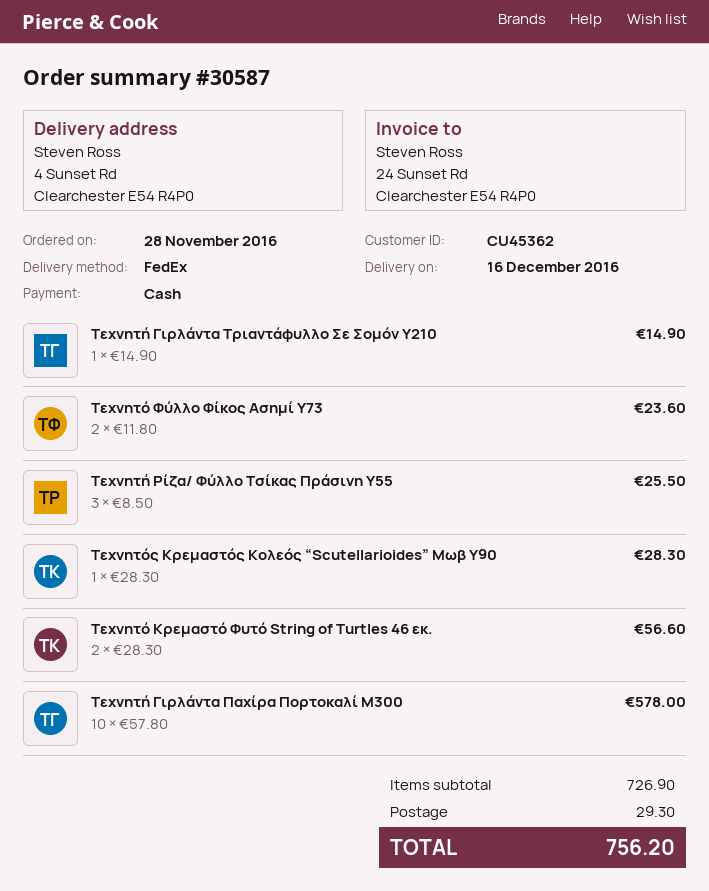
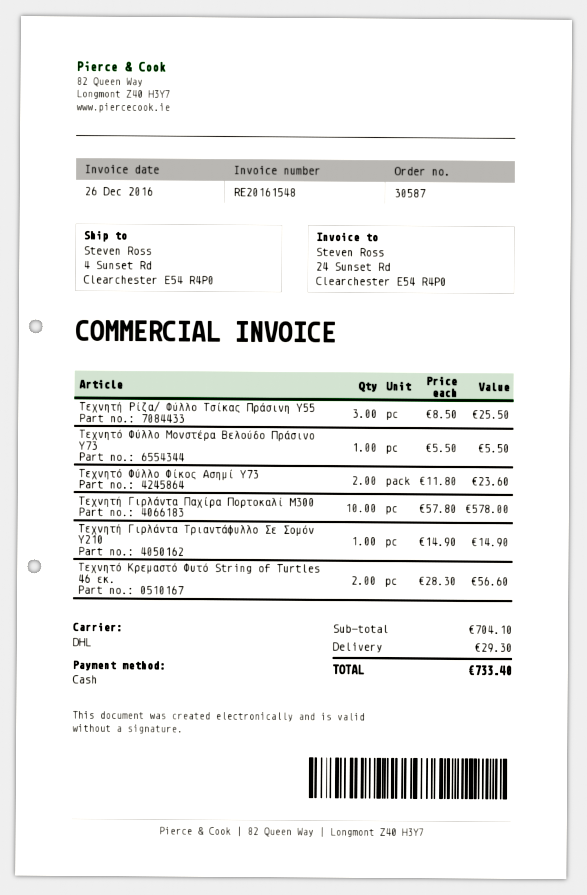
shipping method: FedEx -> DHL
Τεχνητός Κρεμαστός Κολεός “Scutellarioides” Μωβ Υ90: 1 x 28.30 = 28.30 -> none
Τεχνητό Φύλλο Μονστέρα Βελούδο Πράσινο Υ73: none -> 1 x 5.50 = 5.50
subtotal: 726.90 -> 704.10
total: 756.20 -> 733.40

